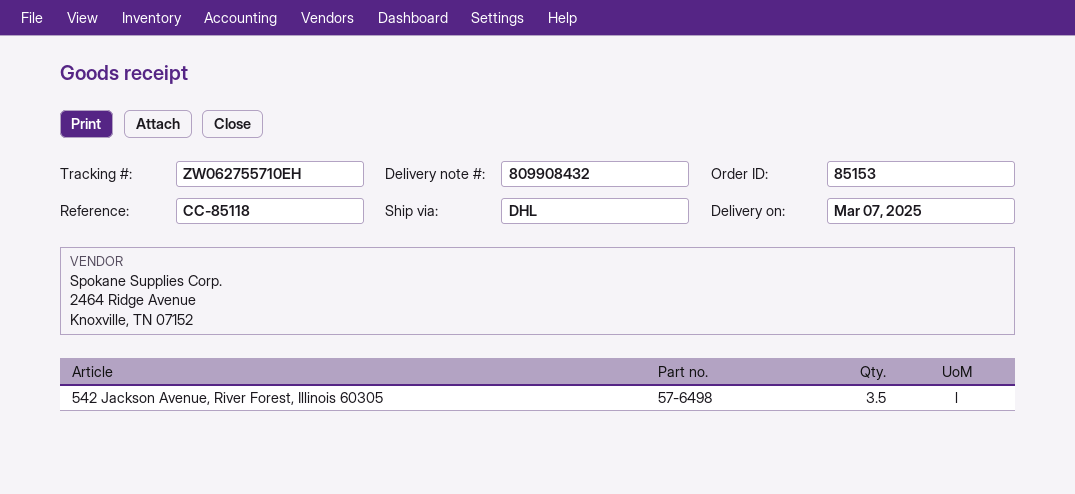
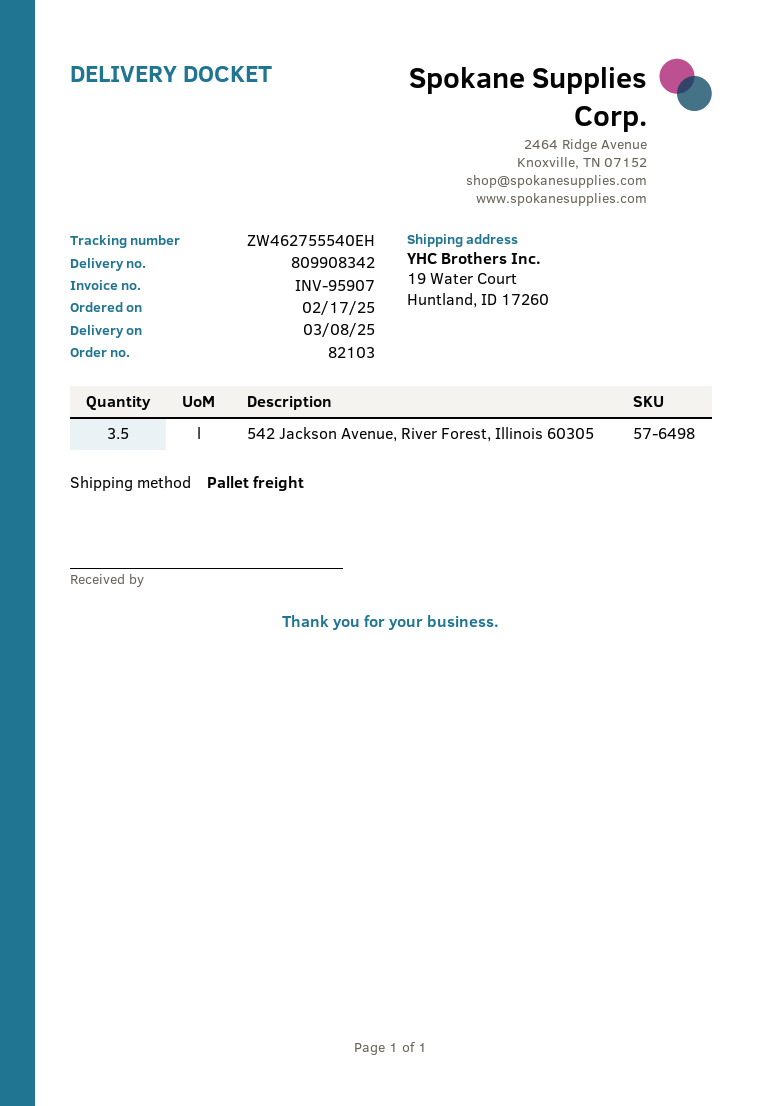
order number: 85153 -> 82103
delivery note number: 809908432 -> 809908342
delivery date: 2025-03-07 -> 2025-03-08
shipping method: DHL -> pallet freight
tracking number: ZW062755710EH -> ZW462755540EH

